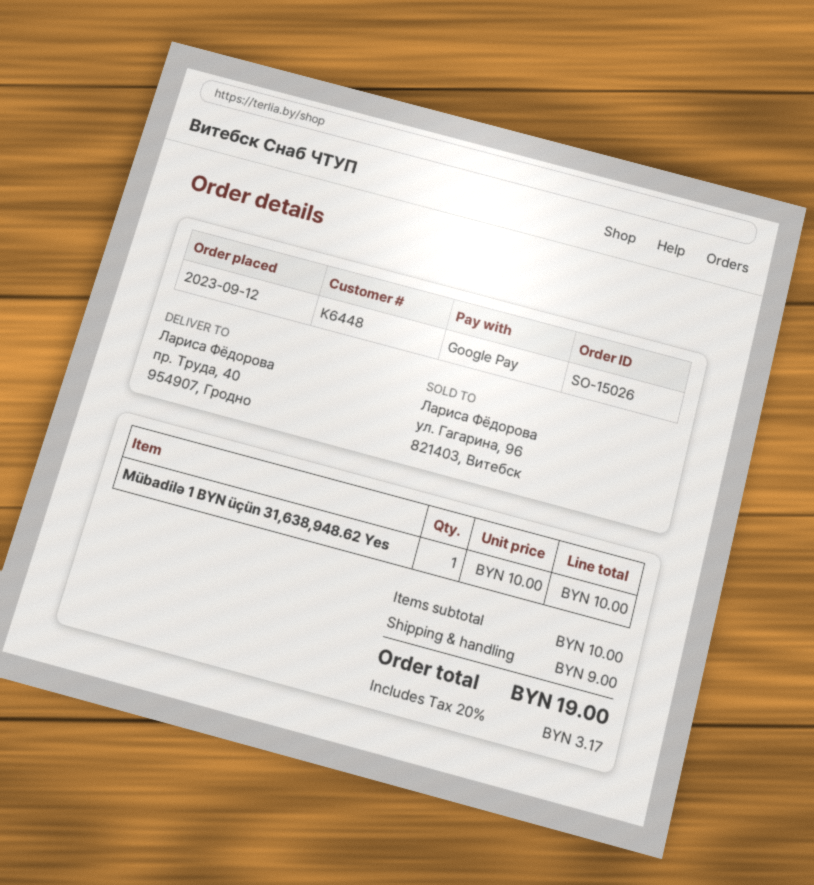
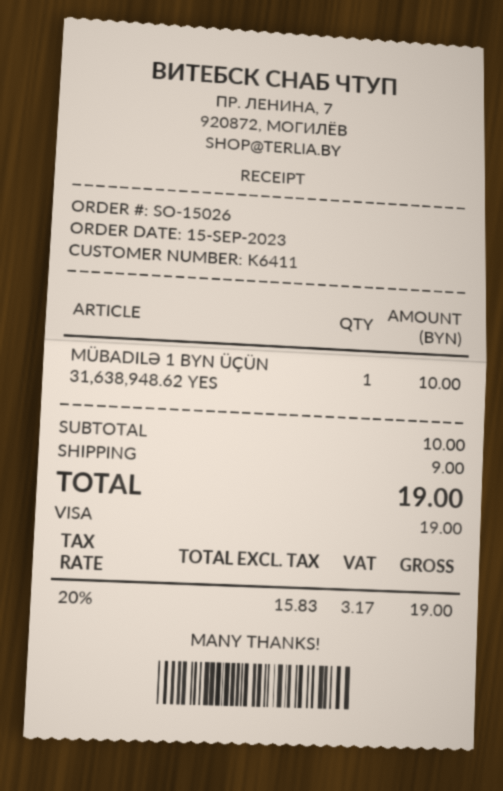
order date: 2023-09-12 -> 2023-09-15
customer number: K6448 -> K6411
payment method: Google Pay -> Visa

